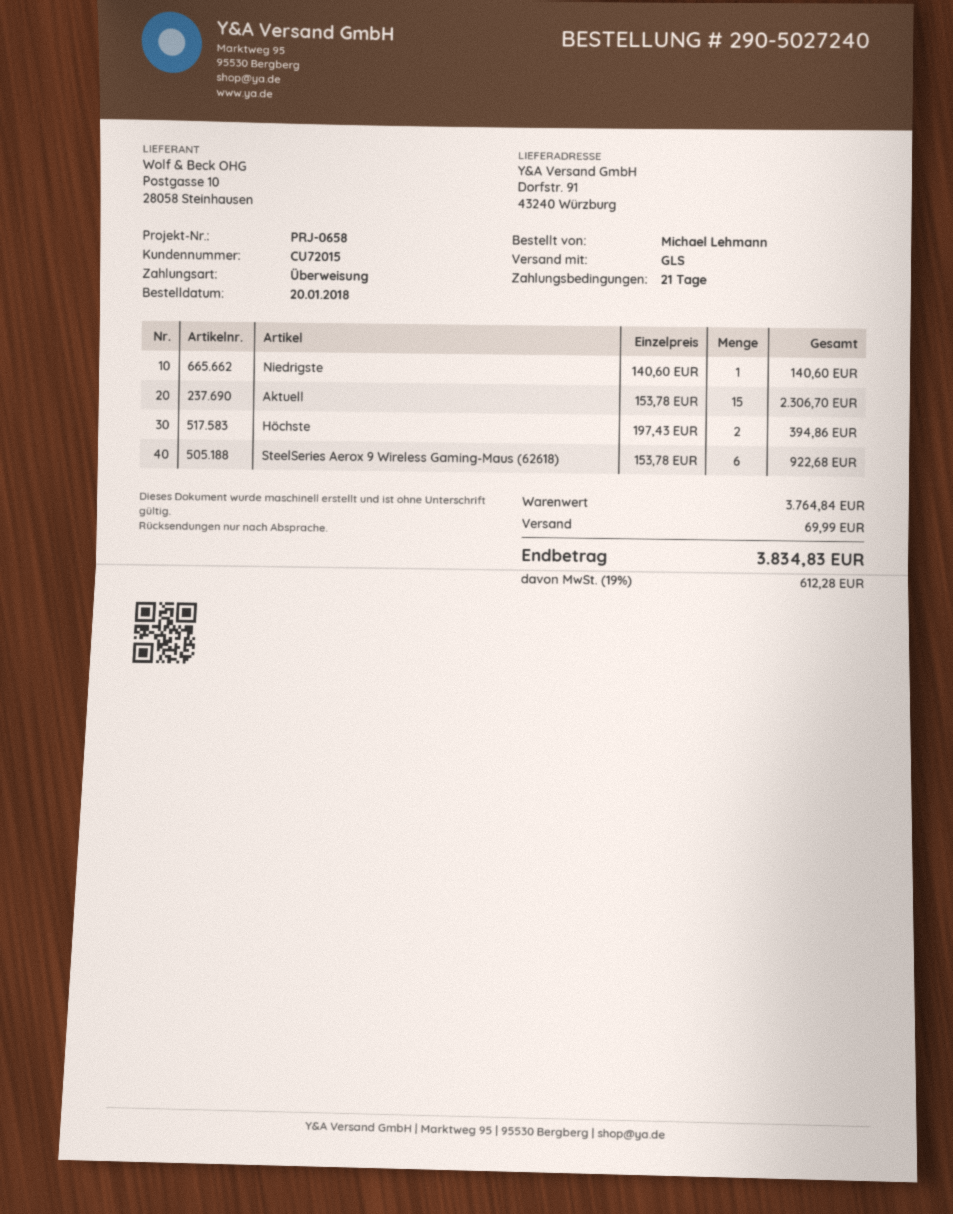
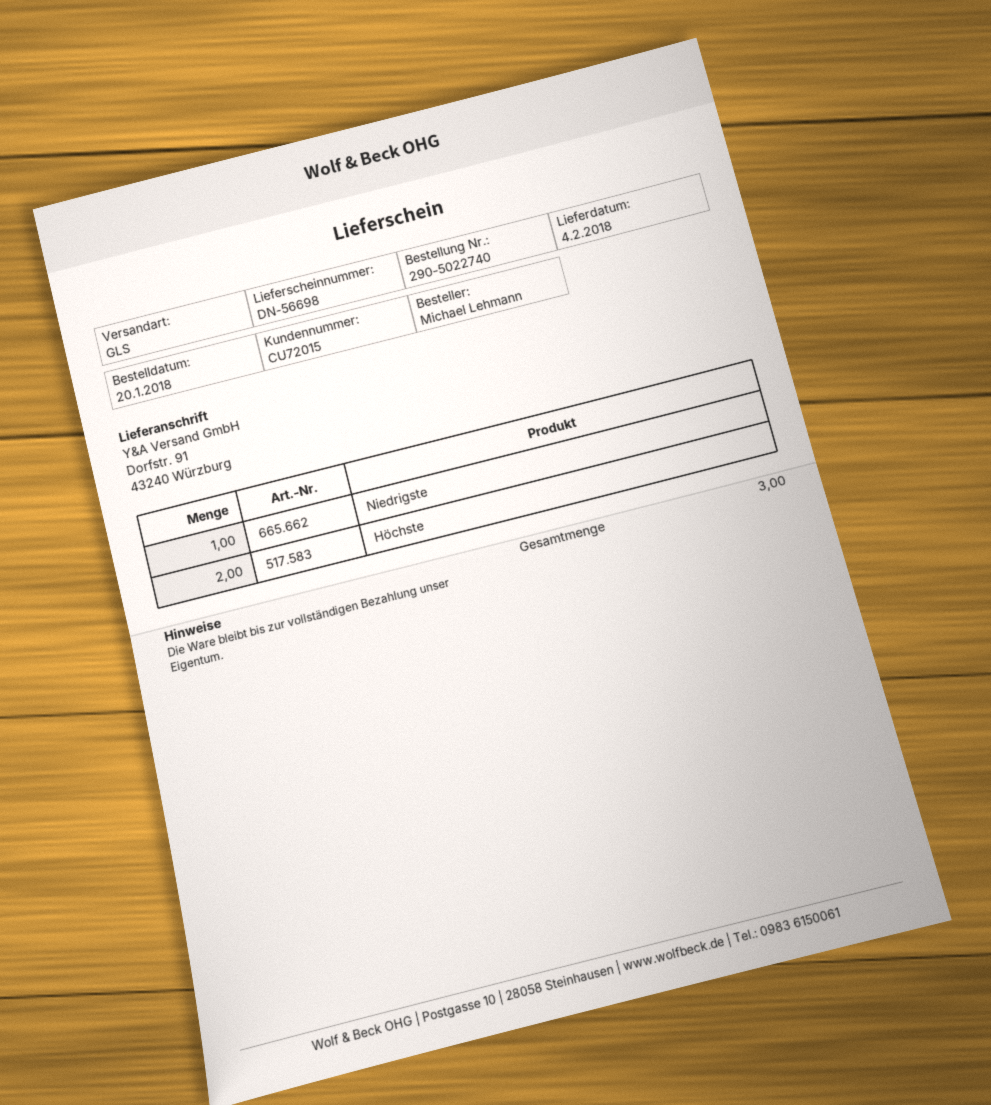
order number: 290-5027240 -> 290-5022740
Aktuell: 15 -> none
SteelSeries Aerox 9 Wireless Gaming-Maus (62618): 6 -> none

